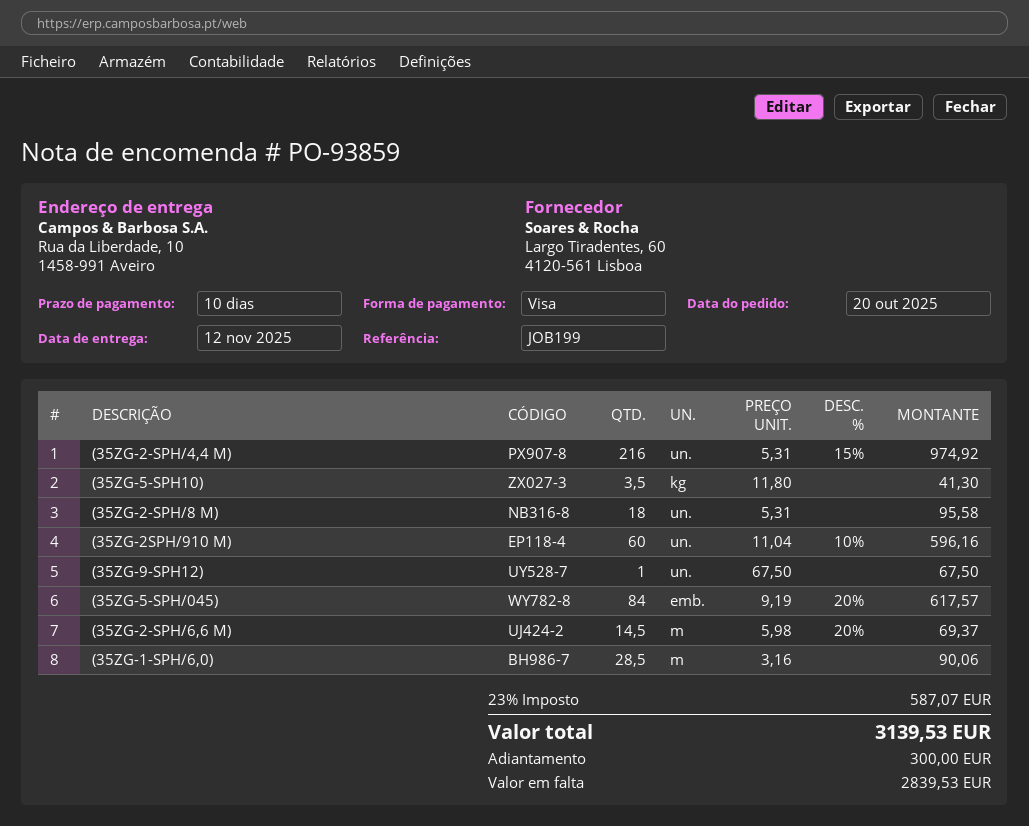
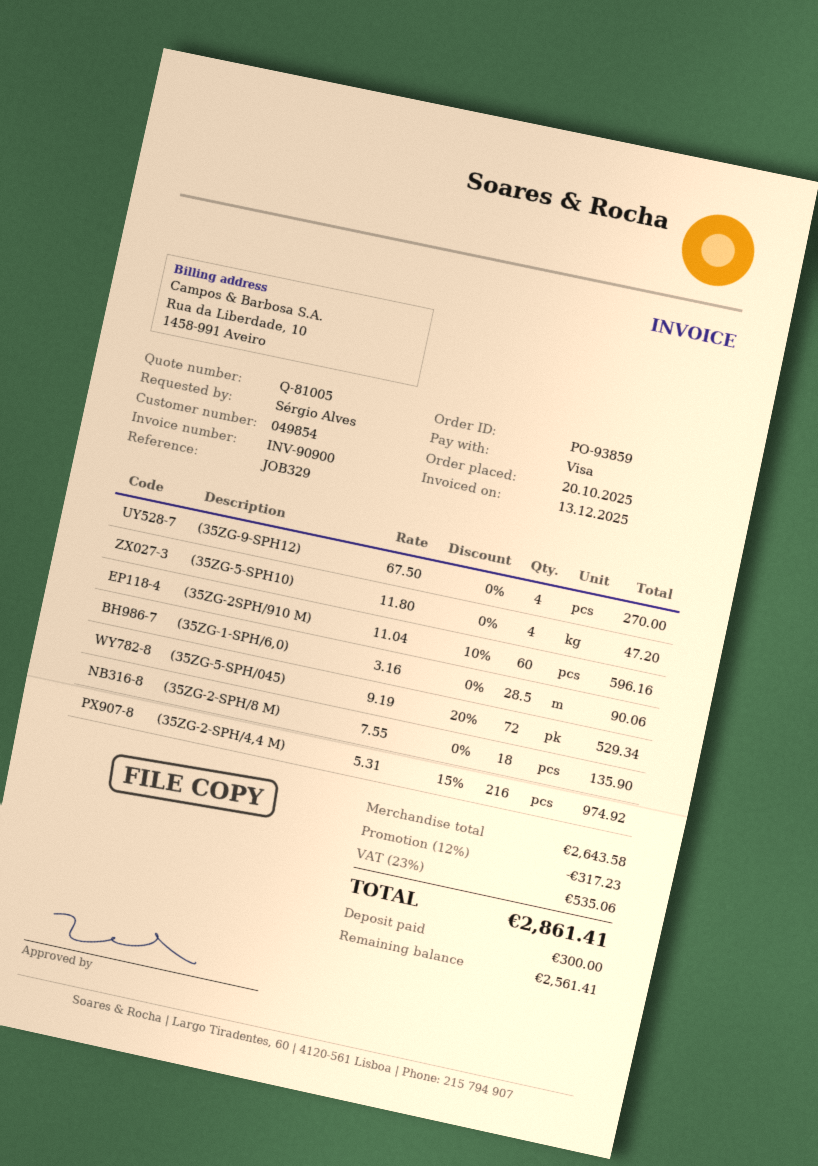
reference: JOB199 -> JOB329
(35ZG-5-SPH10): 3.5 x 11.80 = 41.30 -> 4 x 11.80 = 47.20
(35ZG-2-SPH/8 M): 18 x 5.31 = 95.58 -> 18 x 7.55 = 135.90
(35ZG-9-SPH12): 1 x 67.50 = 67.50 -> 4 x 67.50 = 270.00
(35ZG-5-SPH/045): 84 x 9.19 - 20% = 617.57 -> 72 x 9.19 - 20% = 529.34
(35ZG-2-SPH/6,6 M): 14.5 x 5.98 - 20% = 69.37 -> none
discount: none -> 12% = 317.23
tax: 23% = 587.07 -> 23% = 535.06
total: 3139.53 -> 2861.41
balance: 2839.53 -> 2561.41

